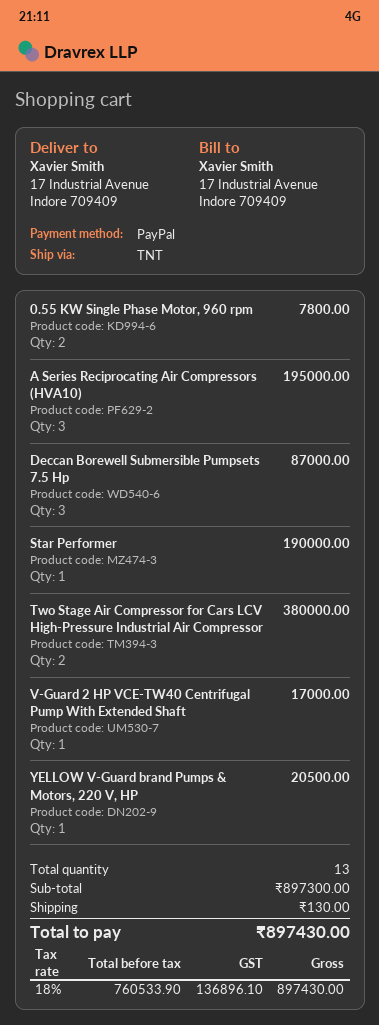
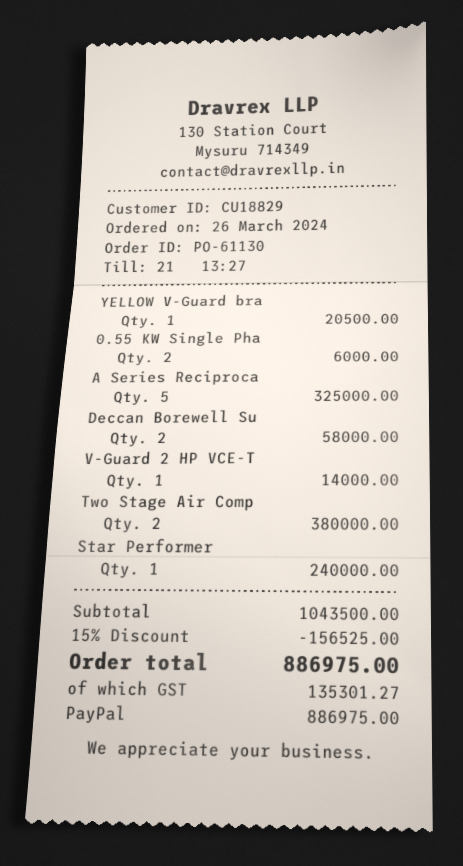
0.55 KW Single Phase Motor, 960 rpm: 2 for 7800.00 -> 2 for 6000.00
A Series Reciprocating Air Compressors (HVA10): 3 for 195000.00 -> 5 for 325000.00
Deccan Borewell Submersible Pumpsets 7.5 Hp: 3 for 87000.00 -> 2 for 58000.00
Star Performer: 1 for 190000.00 -> 1 for 240000.00
V-Guard 2 HP VCE-TW40 Centrifugal Pump With Extended Shaft: 1 for 17000.00 -> 1 for 14000.00
subtotal: 897300.00 -> 1043500.00
discount: none -> 15% = 156525.00
shipping: 130.00 -> none
tax: 136896.10 -> 135301.27
total: 897430.00 -> 886975.00

